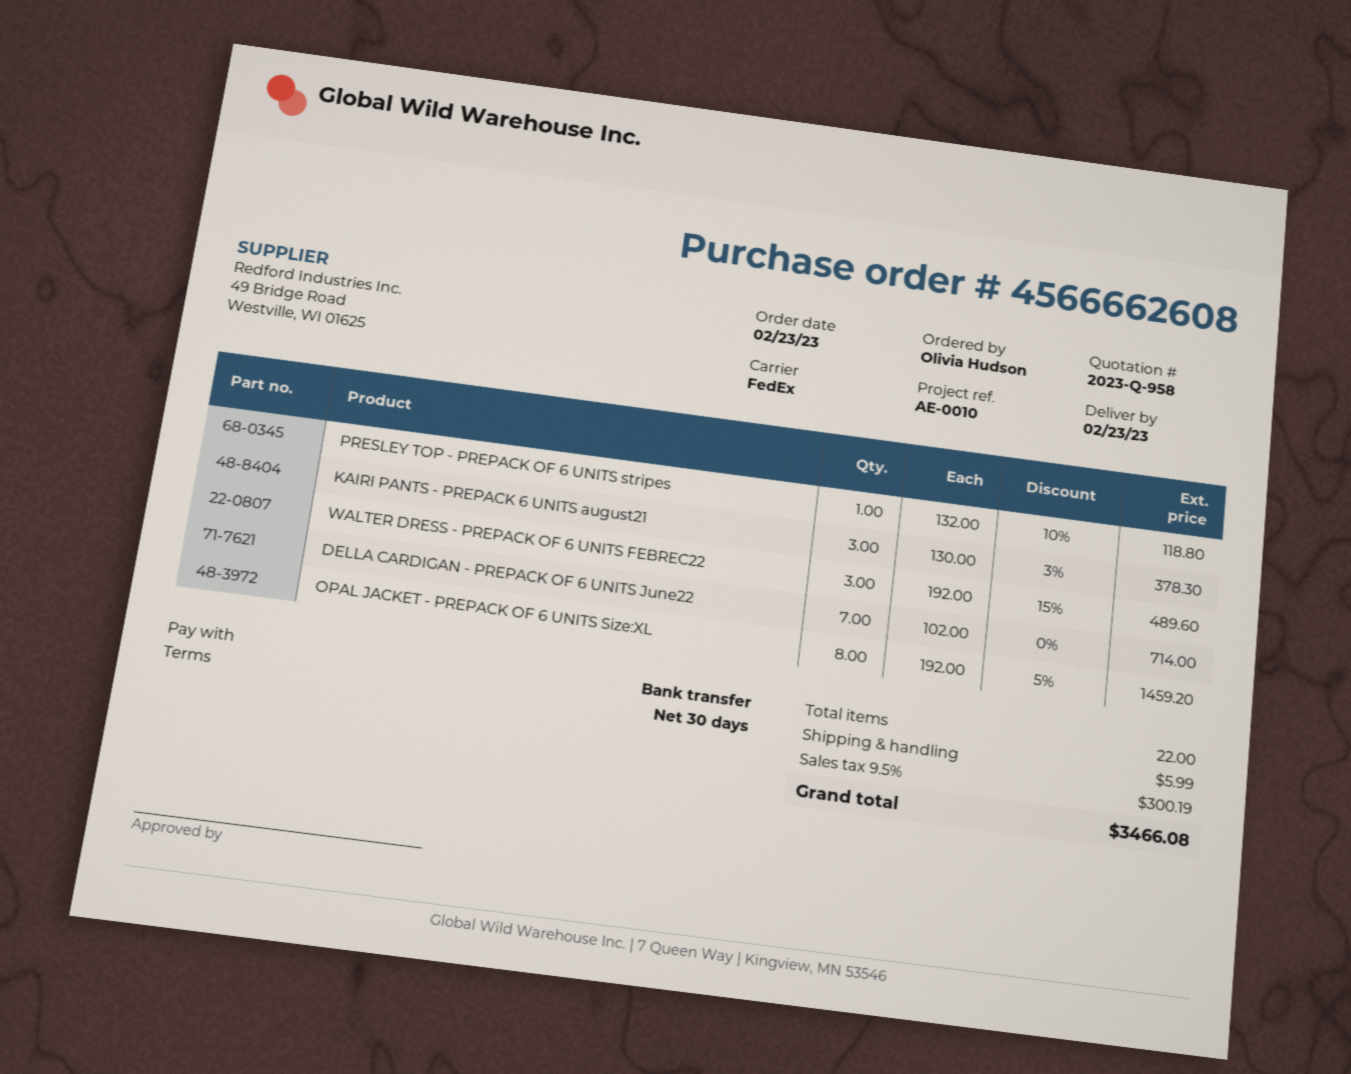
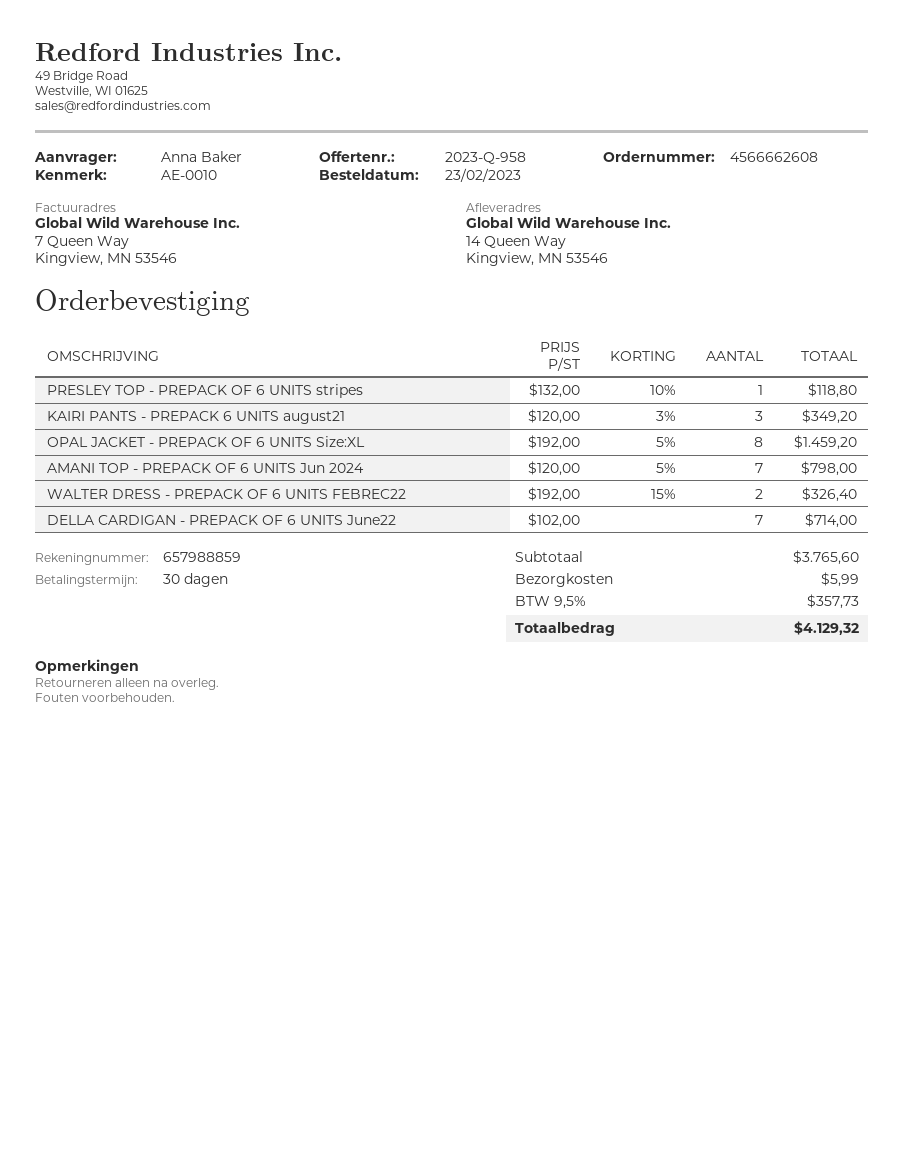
ordered by: Olivia Hudson -> Anna Baker
KAIRI PANTS - PREPACK 6 UNITS august21: 3 x 130.00 - 3% = 378.30 -> 3 x 120.00 - 3% = 349.20
WALTER DRESS - PREPACK OF 6 UNITS FEBREC22: 3 x 192.00 - 15% = 489.60 -> 2 x 192.00 - 15% = 326.40
AMANI TOP - PREPACK OF 6 UNITS Jun 2024: none -> 7 x 120.00 - 5% = 798.00
tax: 9.5% = 300.19 -> 9.5% = 357.73
total: 3466.08 -> 4129.32

